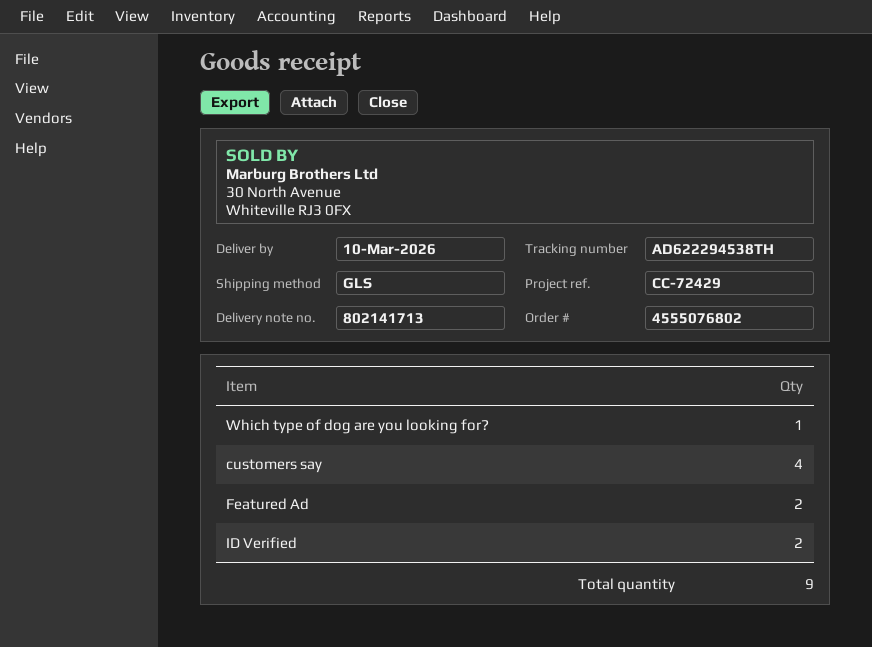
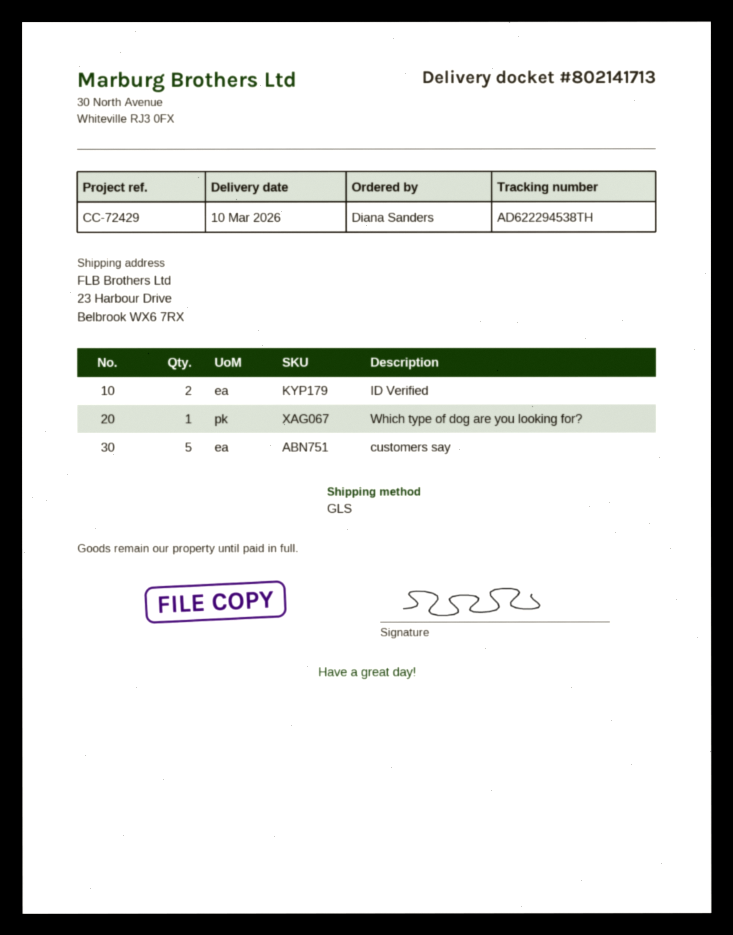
customers say: 4 -> 5
Featured Ad: 2 -> none

